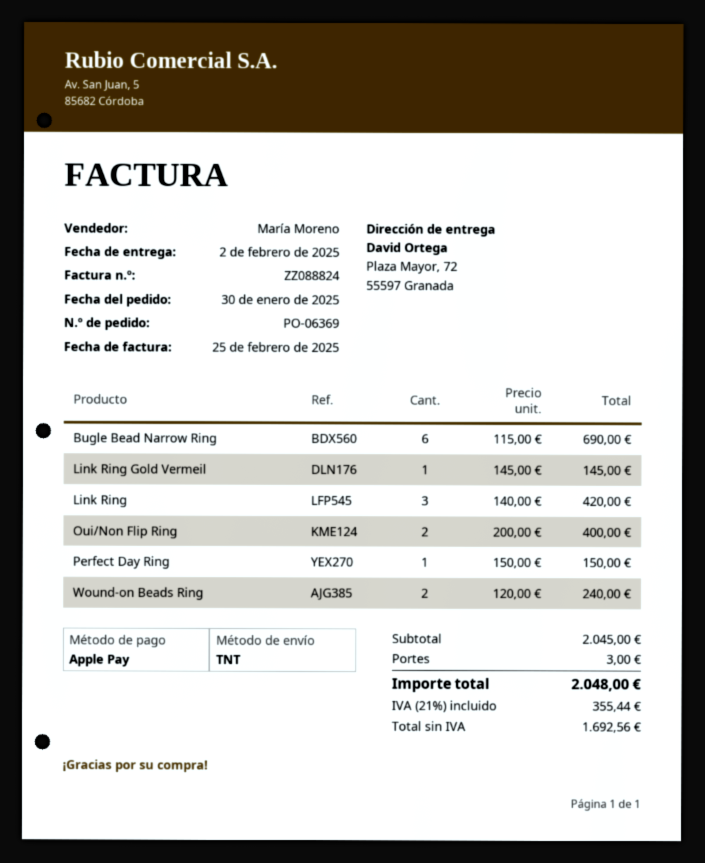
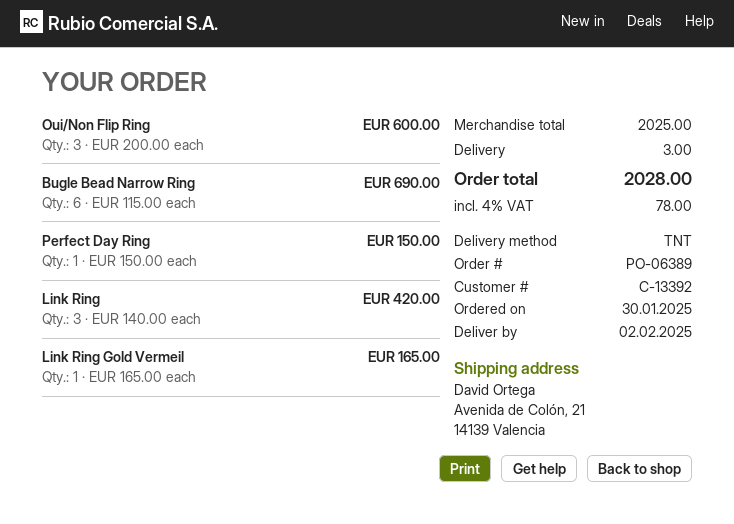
order number: PO-06369 -> PO-06389
ship to: Plaza Mayor, 72, 55597 Granada -> Avenida de Colón, 21, 14139 Valencia
Link Ring Gold Vermeil: 1 x 145.00 = 145.00 -> 1 x 165.00 = 165.00
Oui/Non Flip Ring: 2 x 200.00 = 400.00 -> 3 x 200.00 = 600.00
Wound-on Beads Ring: 2 x 120.00 = 240.00 -> none
subtotal: 2045.00 -> 2025.00
tax: 21% = 355.44 -> 4% = 78.00
total: 2048.00 -> 2028.00

